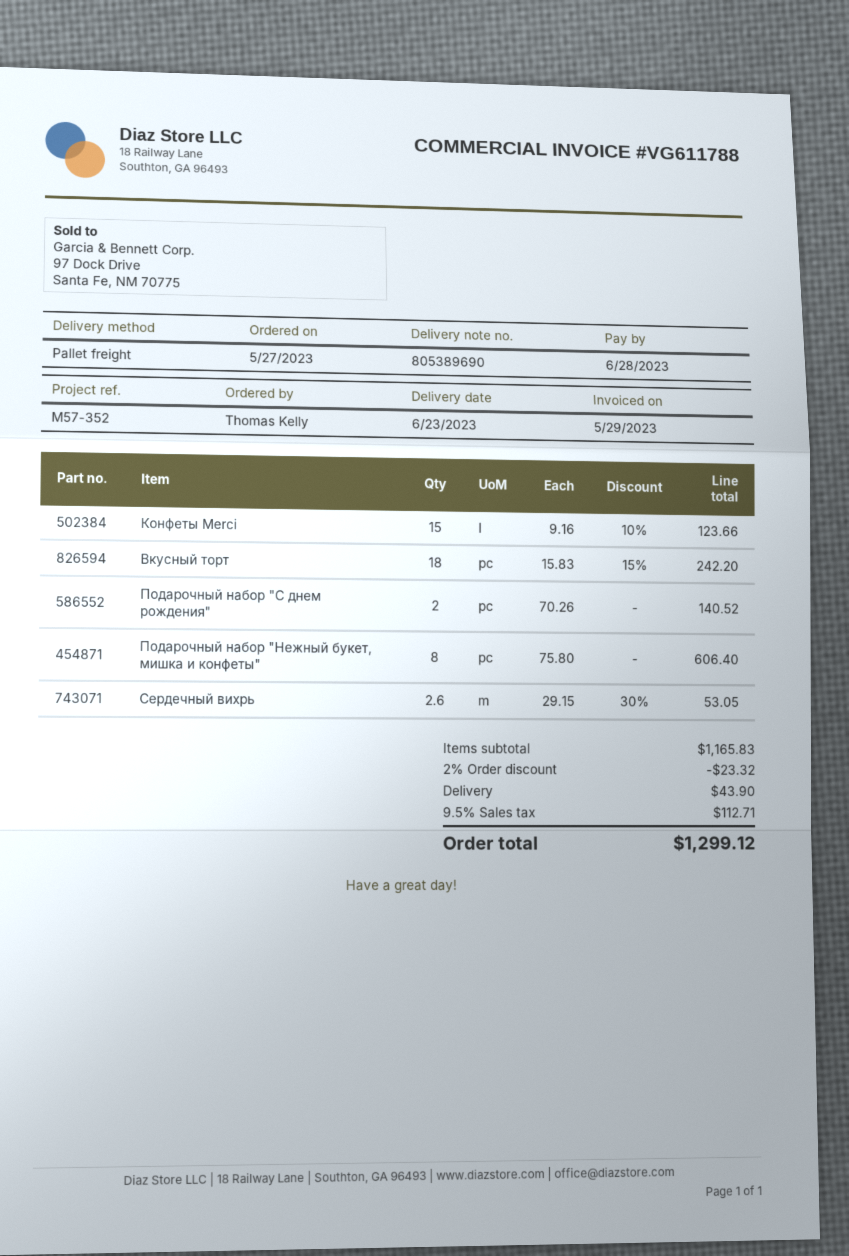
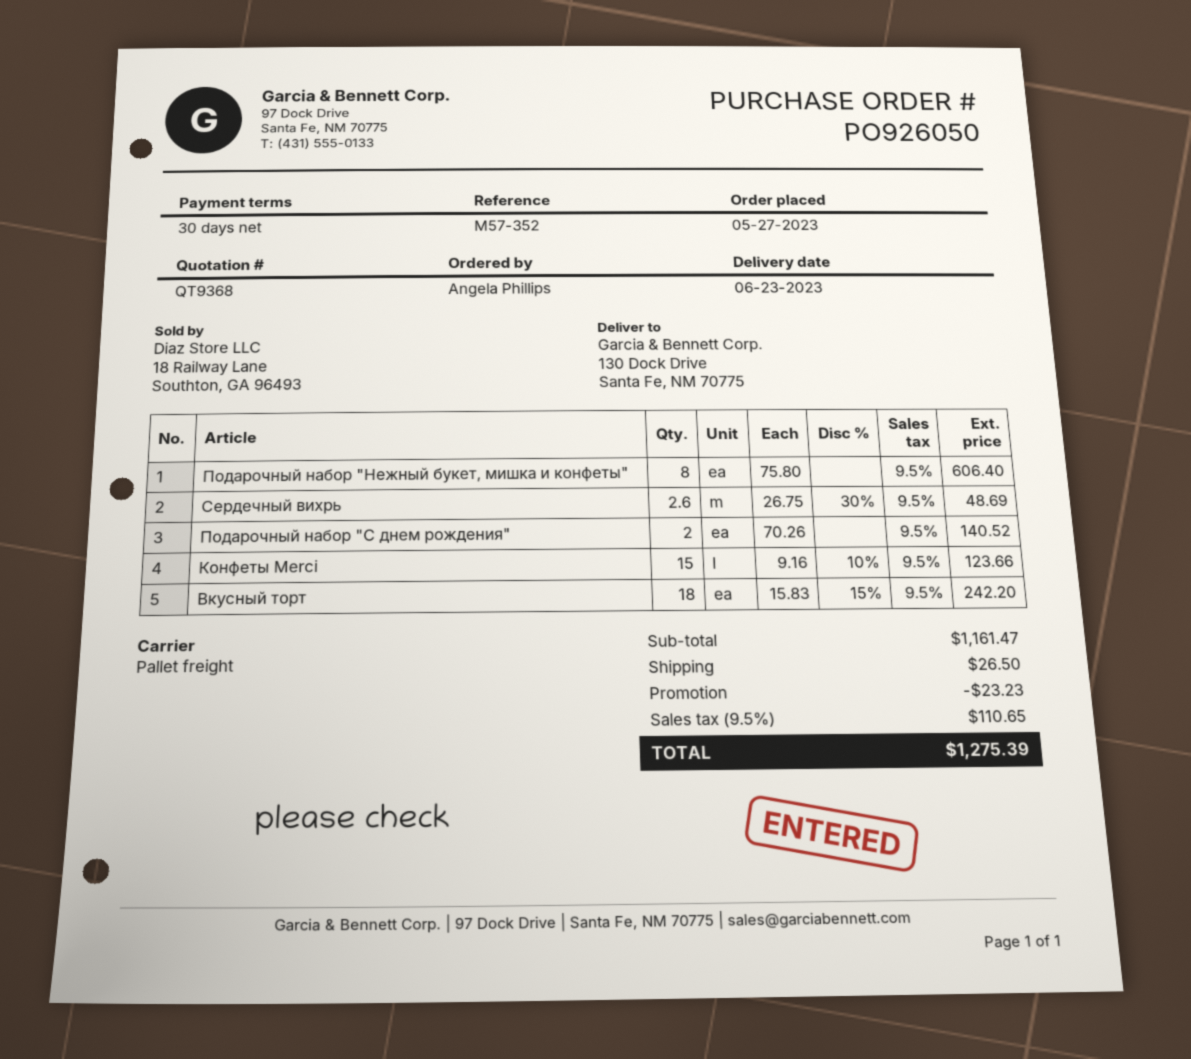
ordered by: Thomas Kelly -> Angela Phillips
Сердечный вихрь: 2.6 x 29.15 - 30% = 53.05 -> 2.6 x 26.75 - 30% = 48.69
subtotal: 1165.83 -> 1161.47
discount: 23.32 -> 23.23
shipping: 43.90 -> 26.50
tax: 9.5% = 112.71 -> 9.5% = 110.65
total: 1299.12 -> 1275.39

